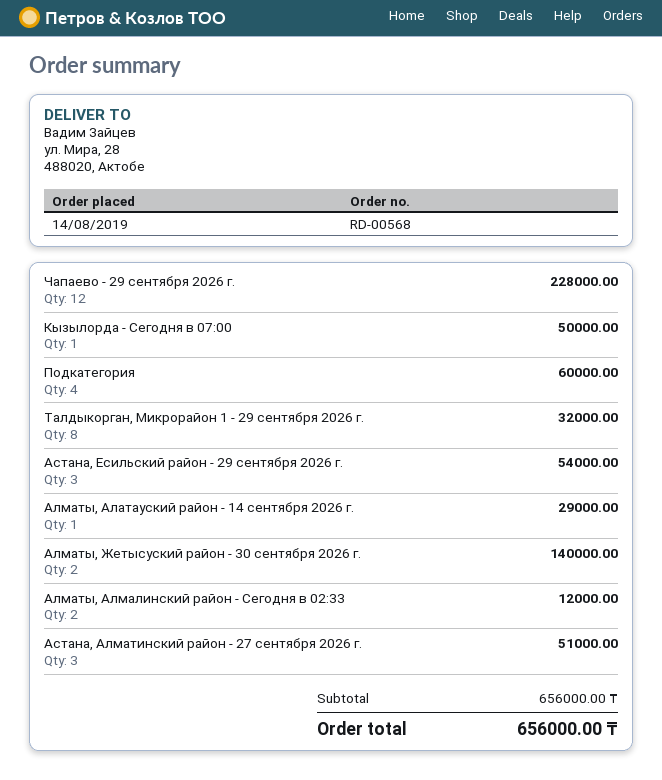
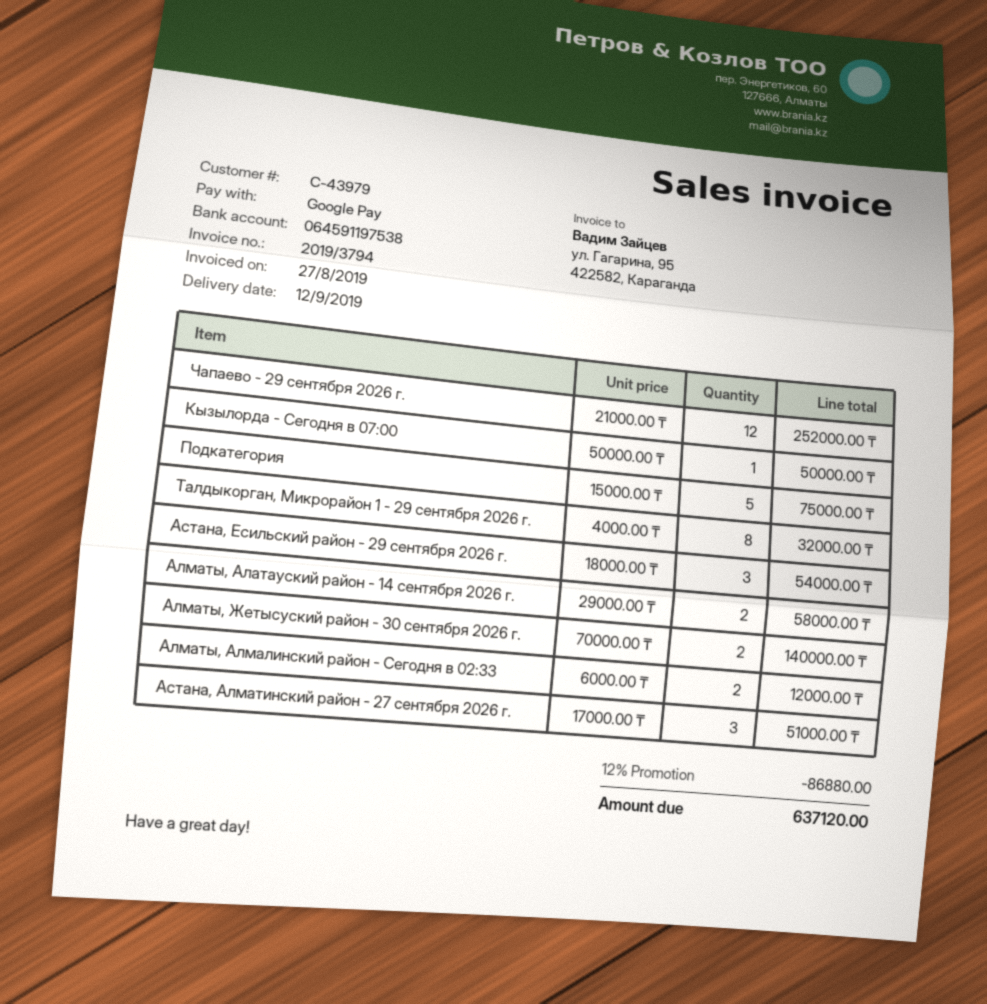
Чапаево - 29 сентября 2026 г.: 12 for 228000.00 -> 12 for 252000.00
Подкатегория: 4 for 60000.00 -> 5 for 75000.00
Алматы, Алатауский район - 14 сентября 2026 г.: 1 for 29000.00 -> 2 for 58000.00
discount: none -> 12% = 86880.00
total: 656000.00 -> 637120.00

